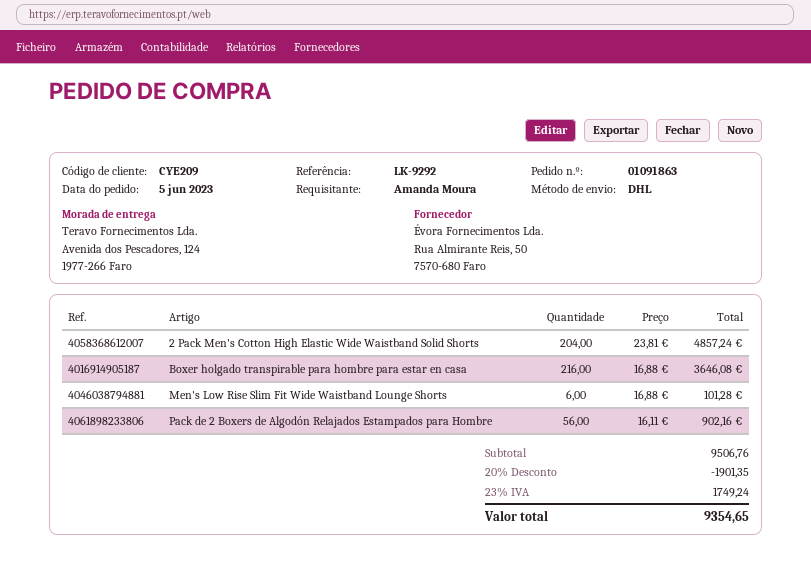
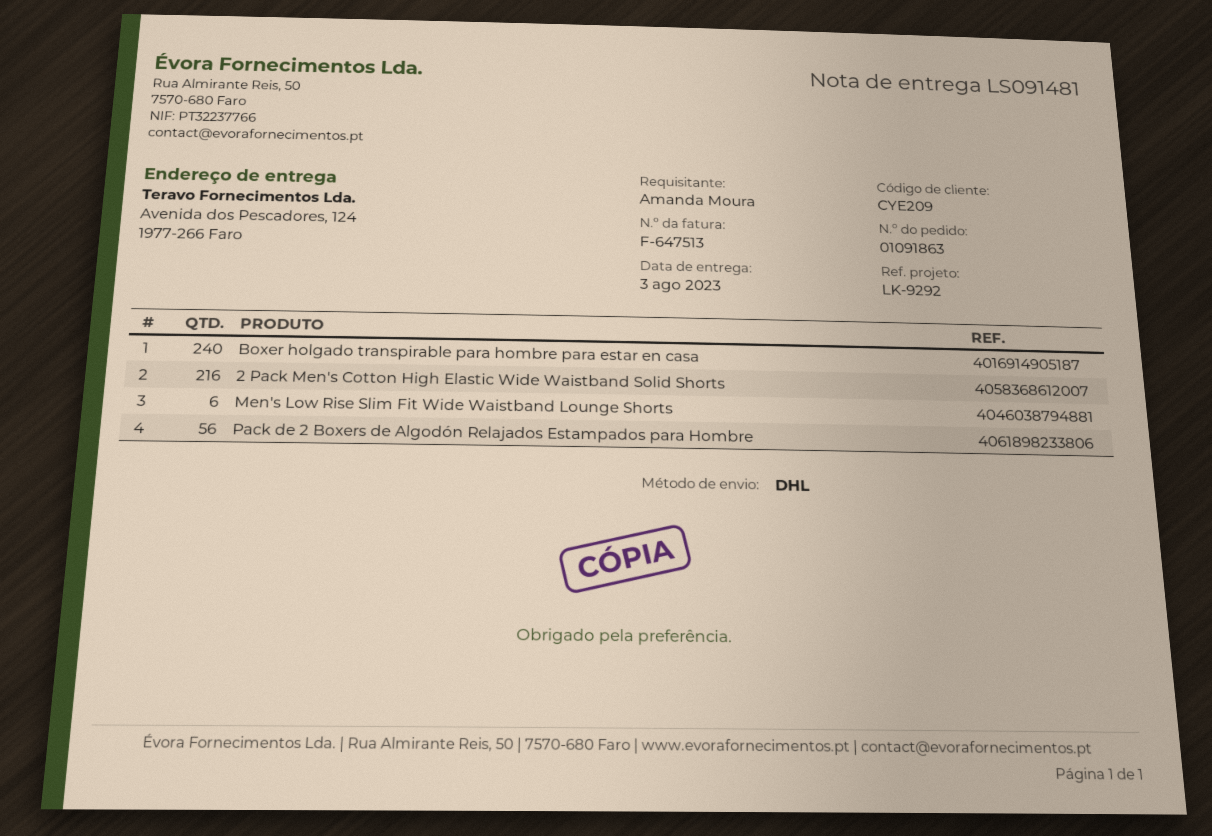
2 Pack Men's Cotton High Elastic Wide Waistband Solid Shorts: 204 -> 216
Boxer holgado transpirable para hombre para estar en casa: 216 -> 240

